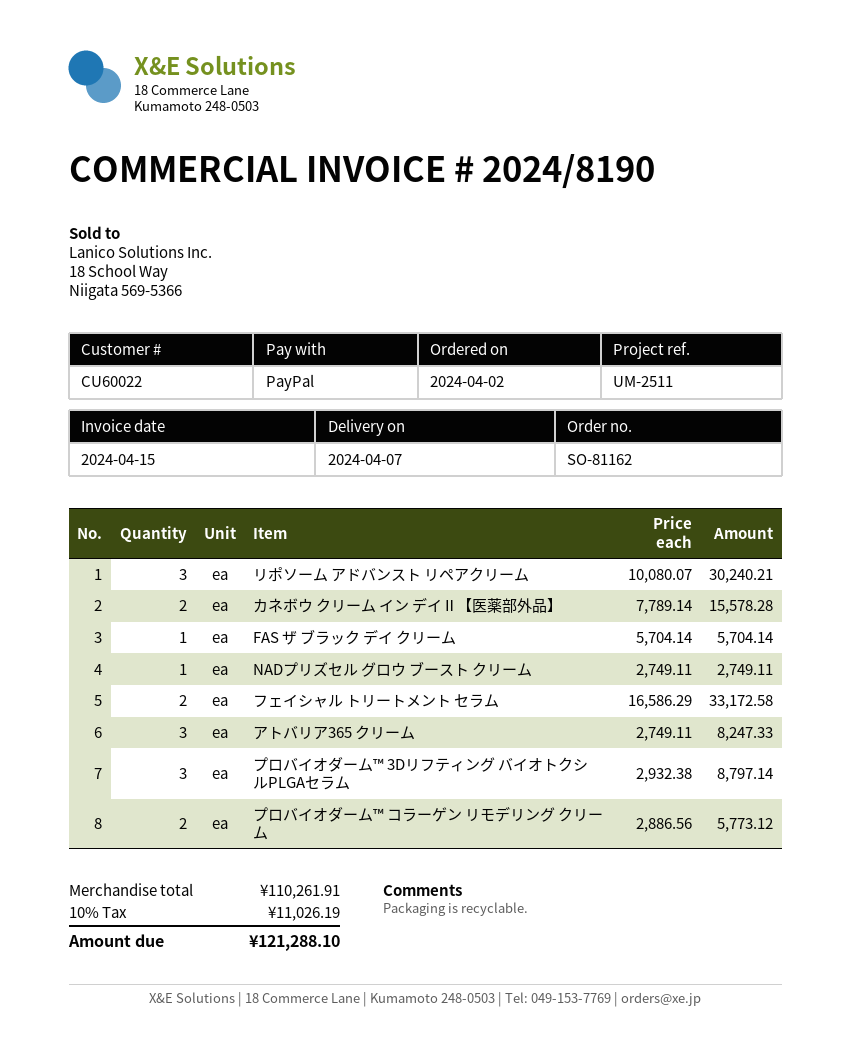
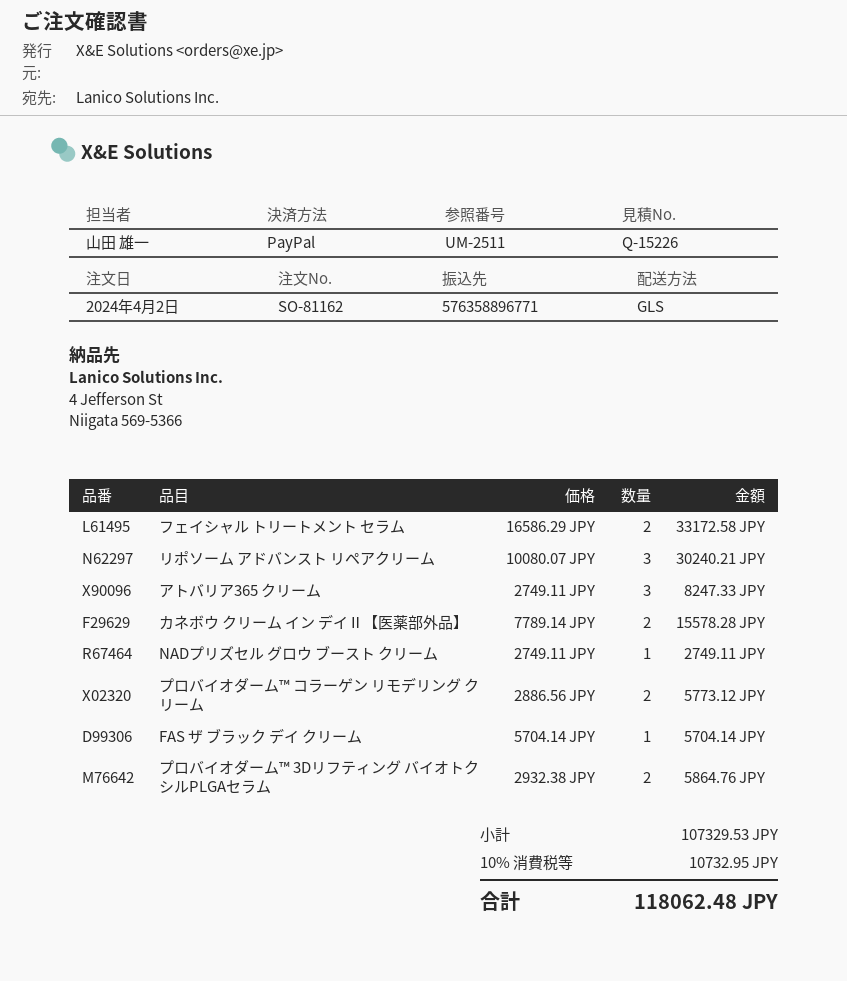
プロバイオダーム™ 3Dリフティング バイオトクシルPLGAセラム: 3 x 2932.38 = 8797.14 -> 2 x 2932.38 = 5864.76
subtotal: 110261.91 -> 107329.53
tax: 10% = 11026.19 -> 10% = 10732.95
total: 121288.10 -> 118062.48

